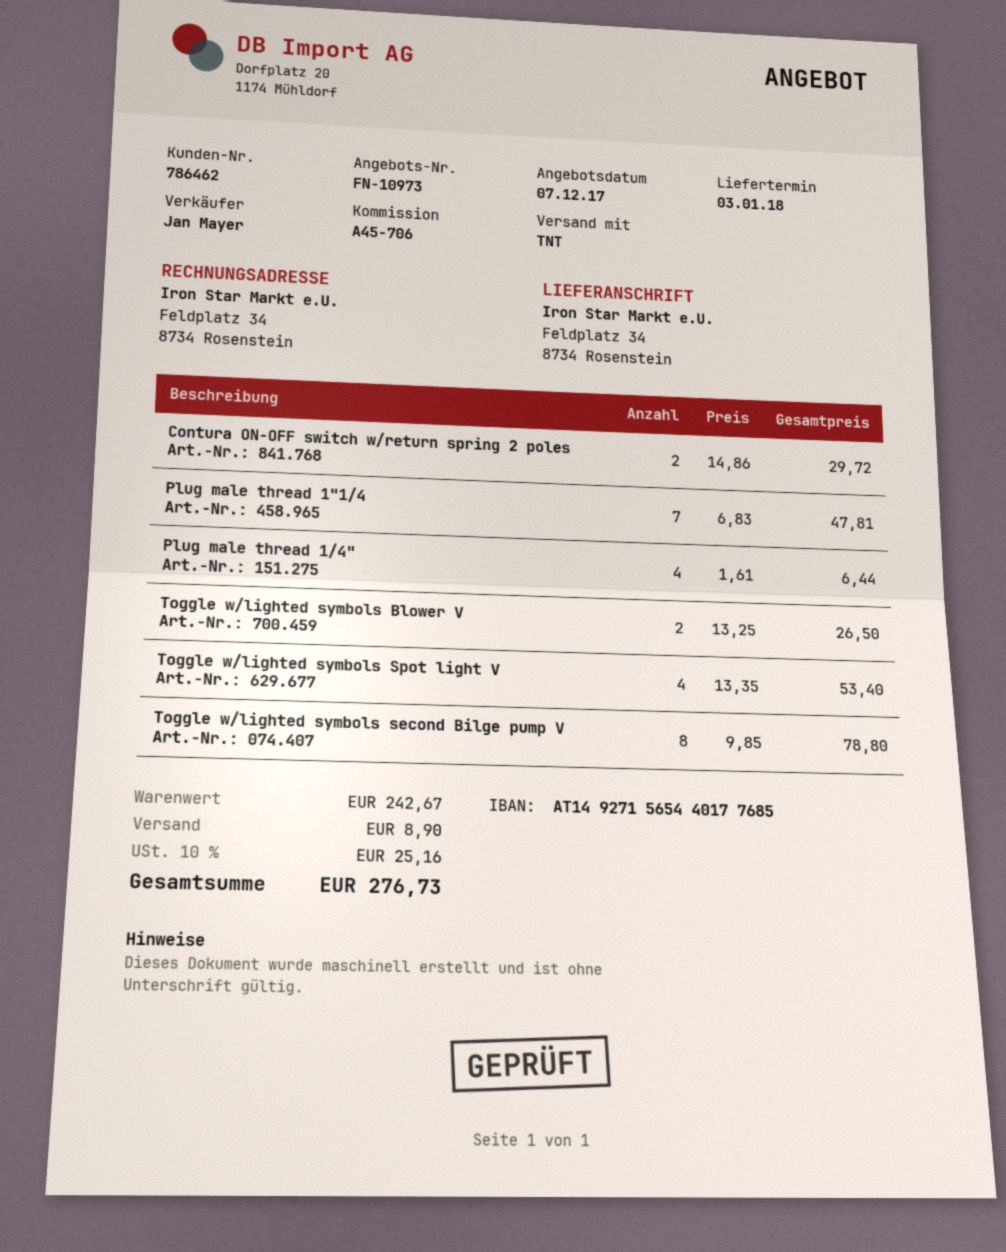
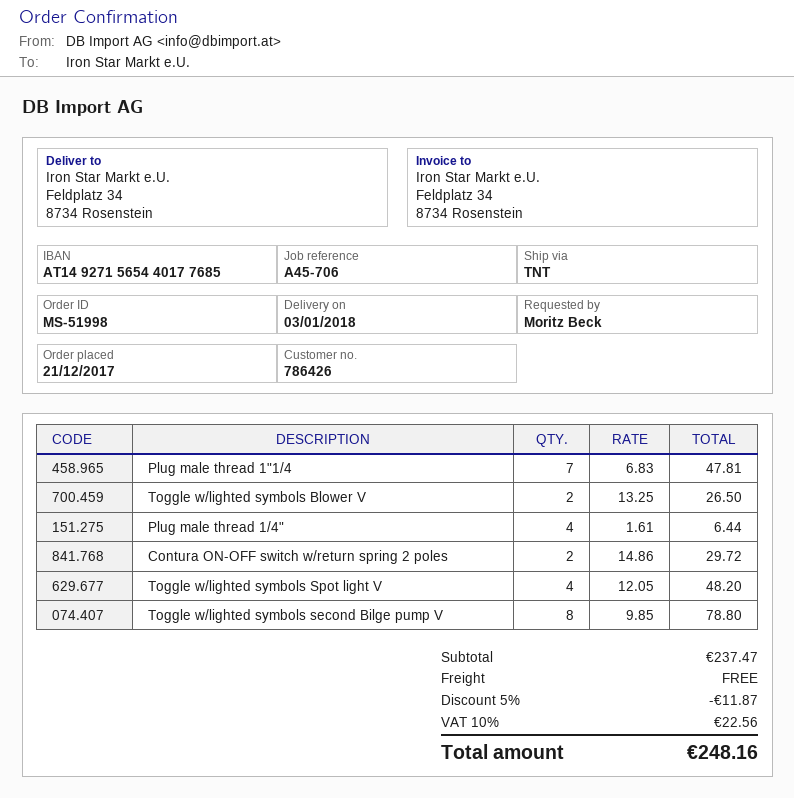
customer number: 786462 -> 786426
Toggle w/lighted symbols Spot light V: 4 x 13.35 = 53.40 -> 4 x 12.05 = 48.20
subtotal: 242.67 -> 237.47
discount: none -> 5% = 11.87
shipping: 8.90 -> 0.00
tax: 10% = 25.16 -> 10% = 22.56
total: 276.73 -> 248.16

